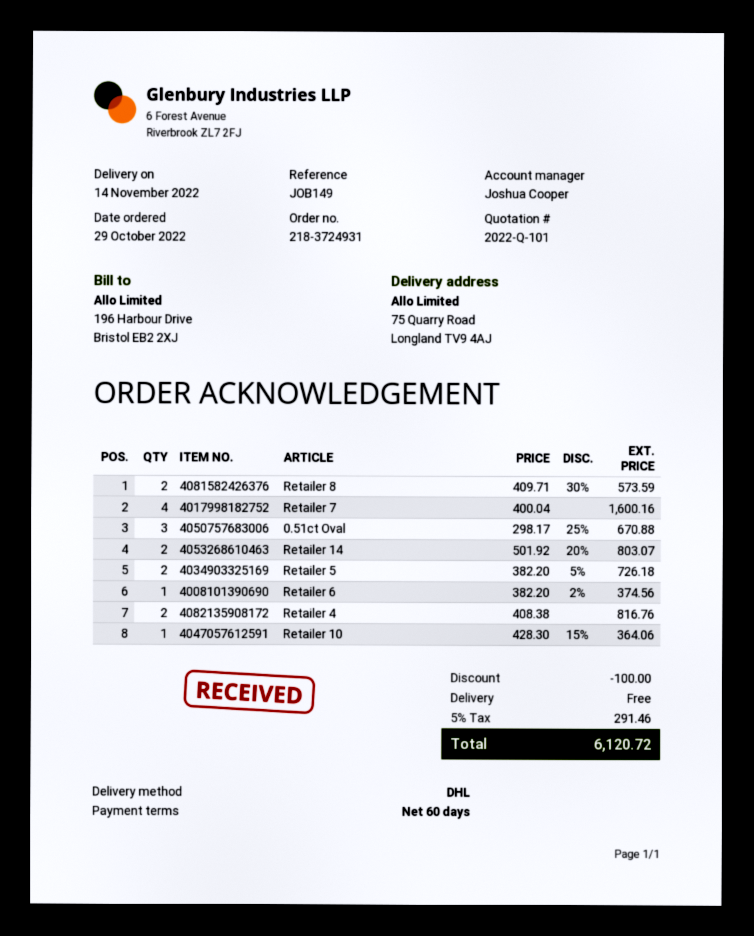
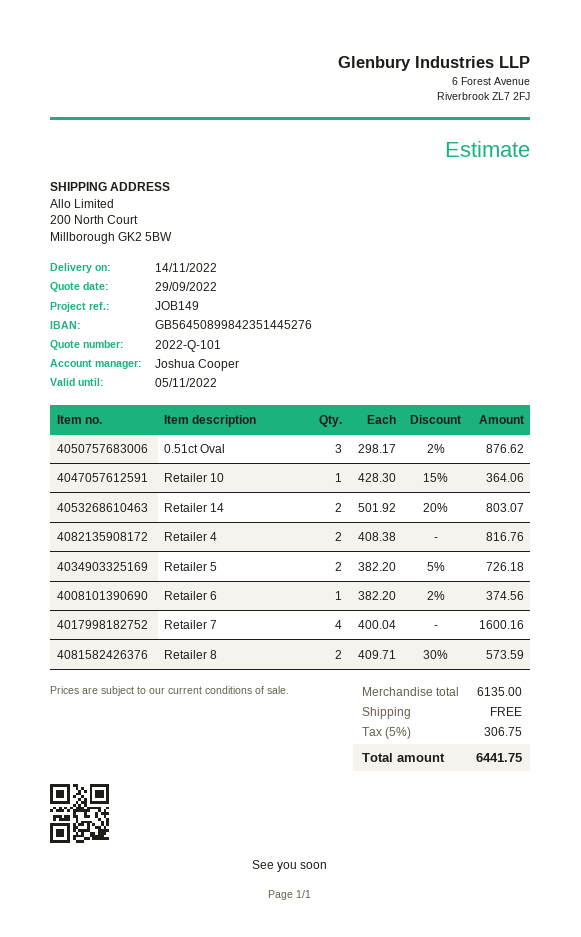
ship to: 75 Quarry Road, Longland TV9 4AJ -> 200 North Court, Millborough GK2 5BW
0.51ct Oval: 3 x 298.17 - 25% = 670.88 -> 3 x 298.17 - 2% = 876.62
discount: 100.00 -> none
tax: 5% = 291.46 -> 5% = 306.75
total: 6120.72 -> 6441.75

